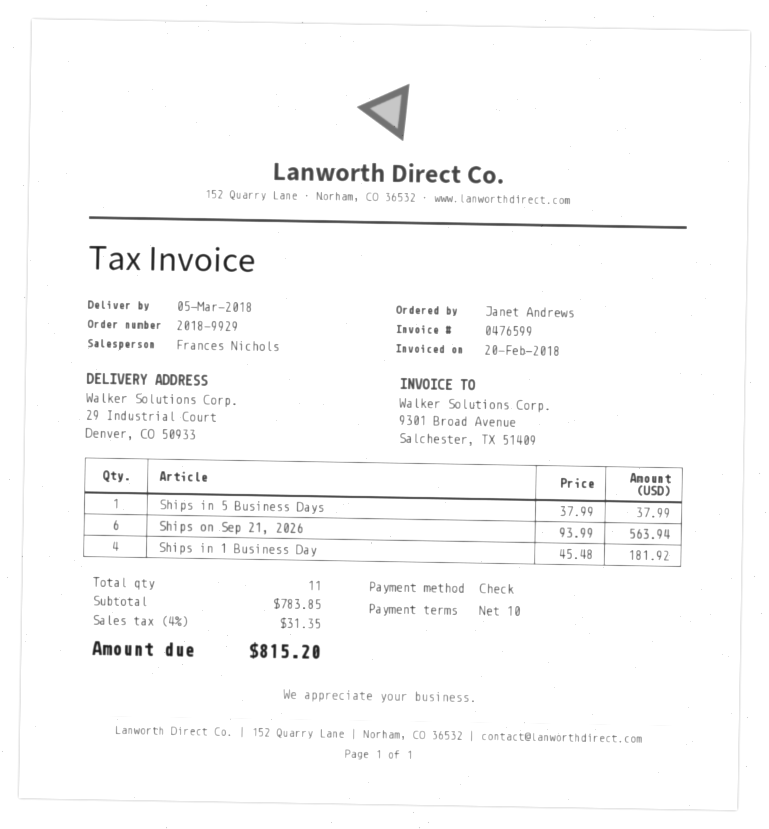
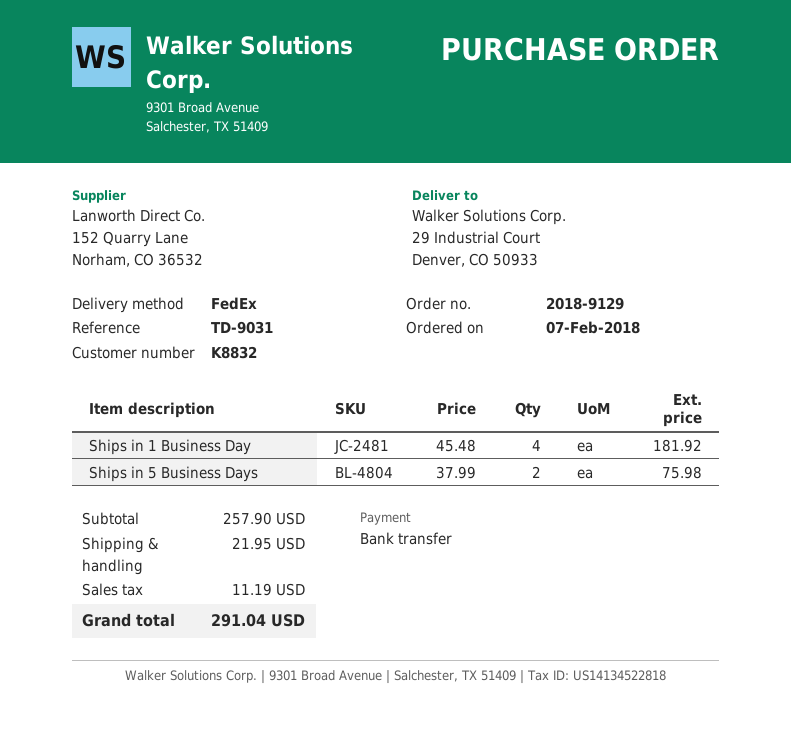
order number: 2018-9929 -> 2018-9129
payment method: cheque -> bank transfer
Ships in 5 Business Days: 1 x 37.99 = 37.99 -> 2 x 37.99 = 75.98
Ships on Sep 21, 2026: 6 x 93.99 = 563.94 -> none
subtotal: 783.85 -> 257.90
shipping: none -> 21.95
tax: 31.35 -> 11.19
total: 815.20 -> 291.04

